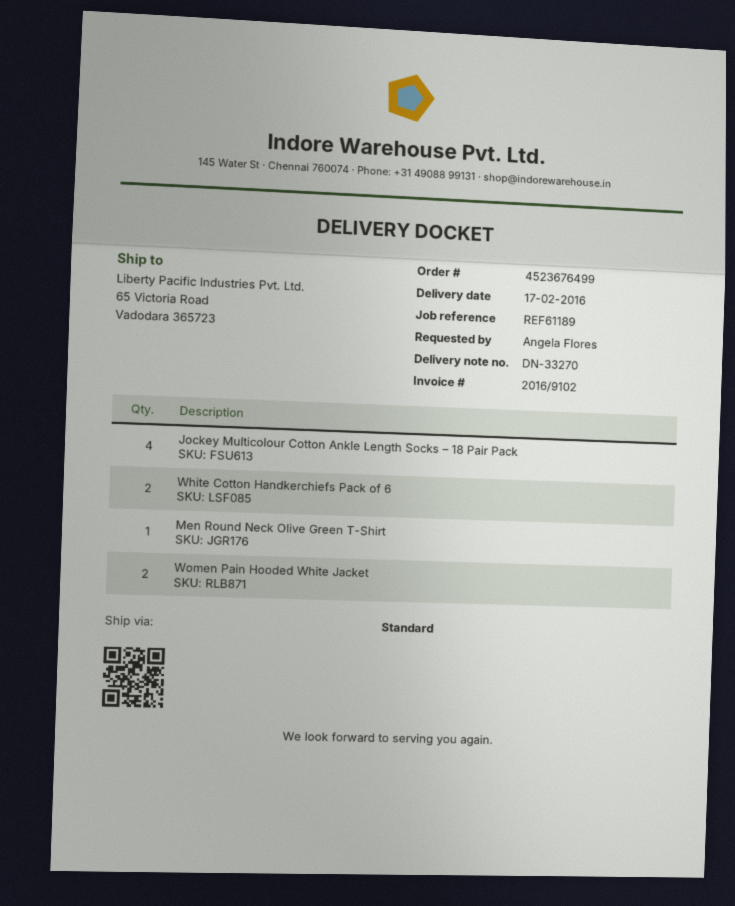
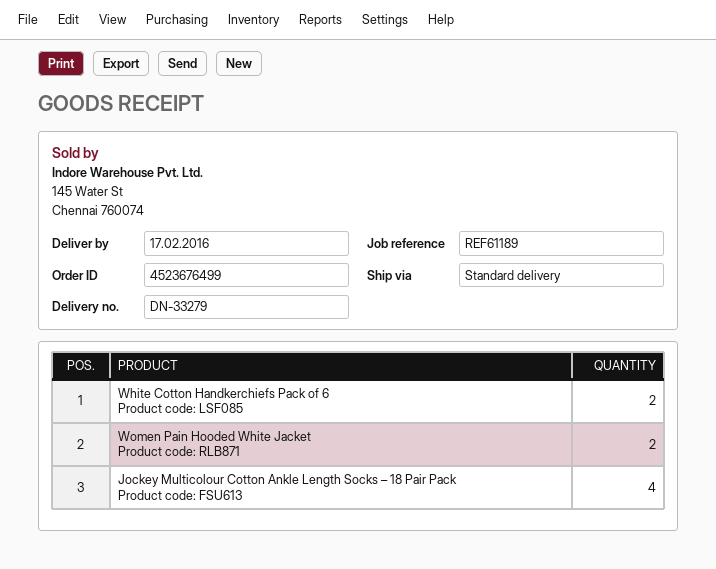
delivery note number: DN-33270 -> DN-33279
Men Round Neck Olive Green T-Shirt: 1 -> none

